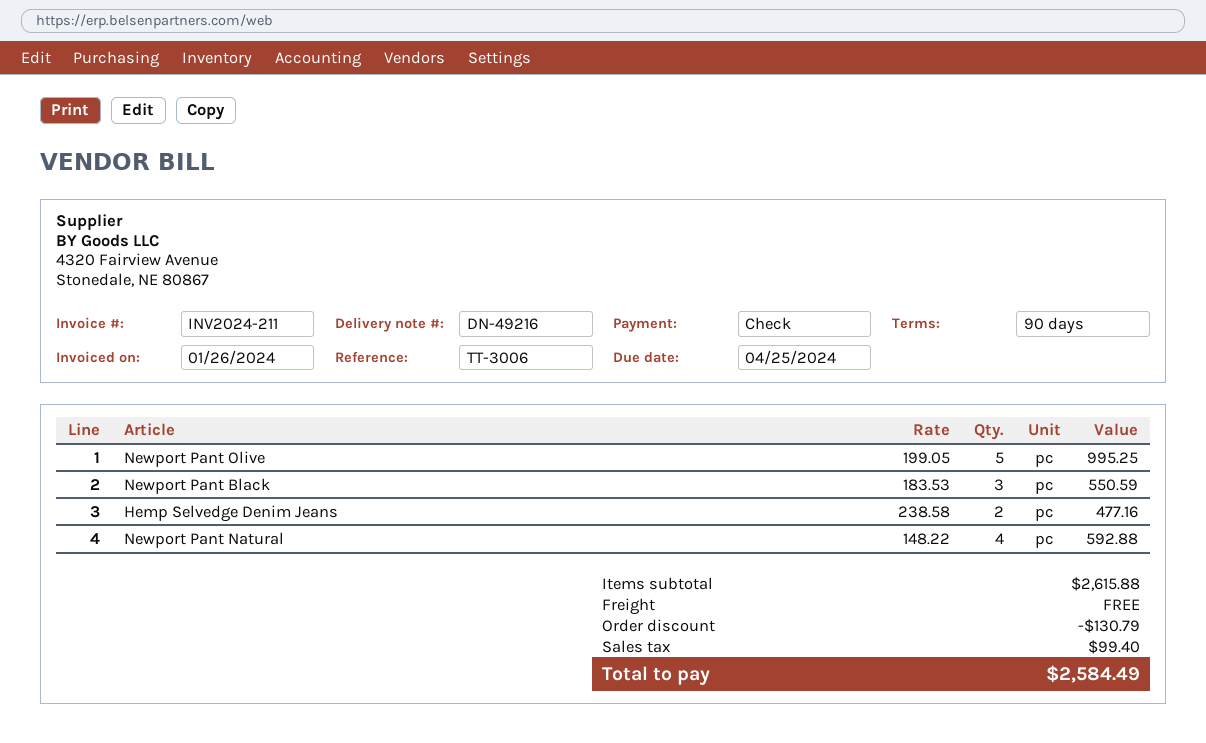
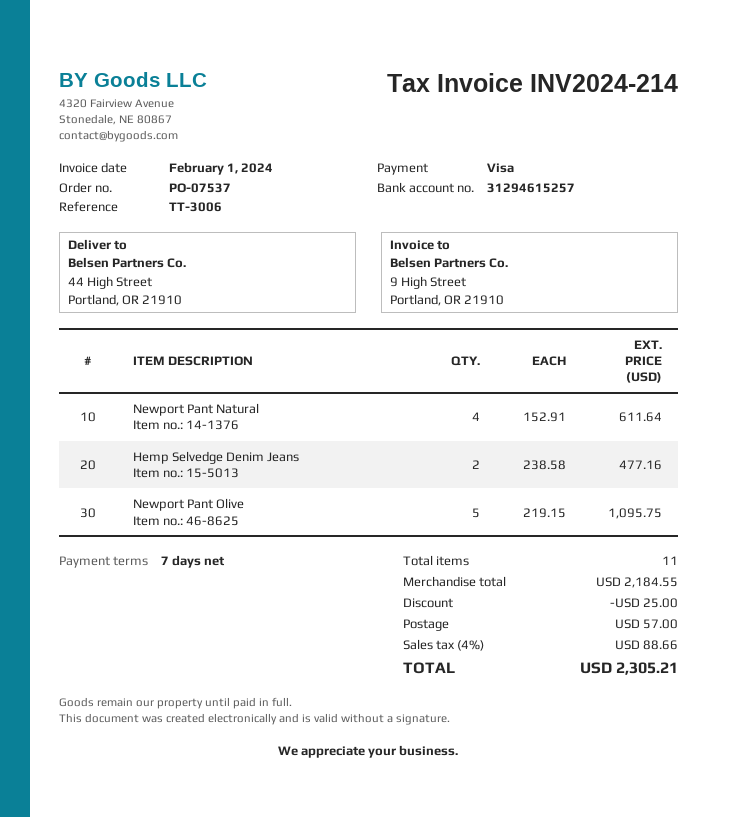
invoice number: INV2024-211 -> INV2024-214
invoice date: 2024-01-26 -> 2024-02-01
payment terms: 90 days -> 7 days
payment method: cheque -> Visa
Newport Pant Olive: 5 x 199.05 = 995.25 -> 5 x 219.15 = 1095.75
Newport Pant Black: 3 x 183.53 = 550.59 -> none
Newport Pant Natural: 4 x 148.22 = 592.88 -> 4 x 152.91 = 611.64
subtotal: 2615.88 -> 2184.55
discount: 130.79 -> 25.00
shipping: 0.00 -> 57.00
tax: 99.40 -> 88.66
total: 2584.49 -> 2305.21

